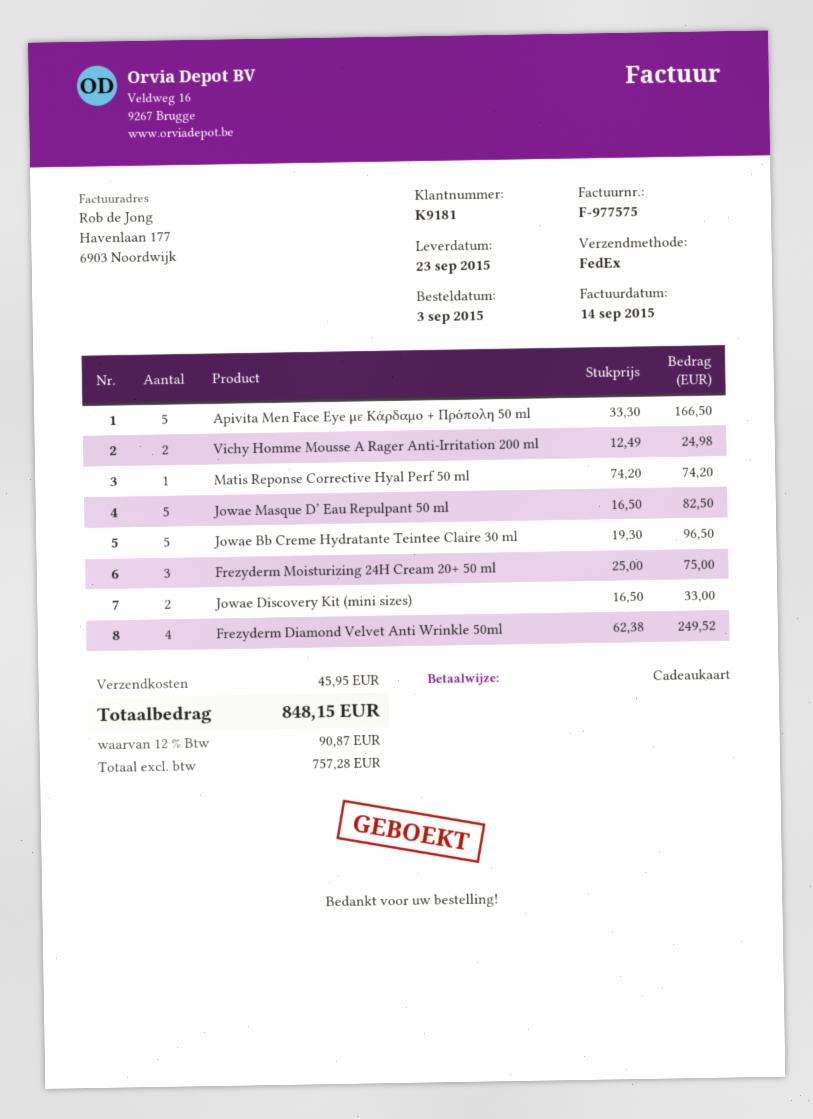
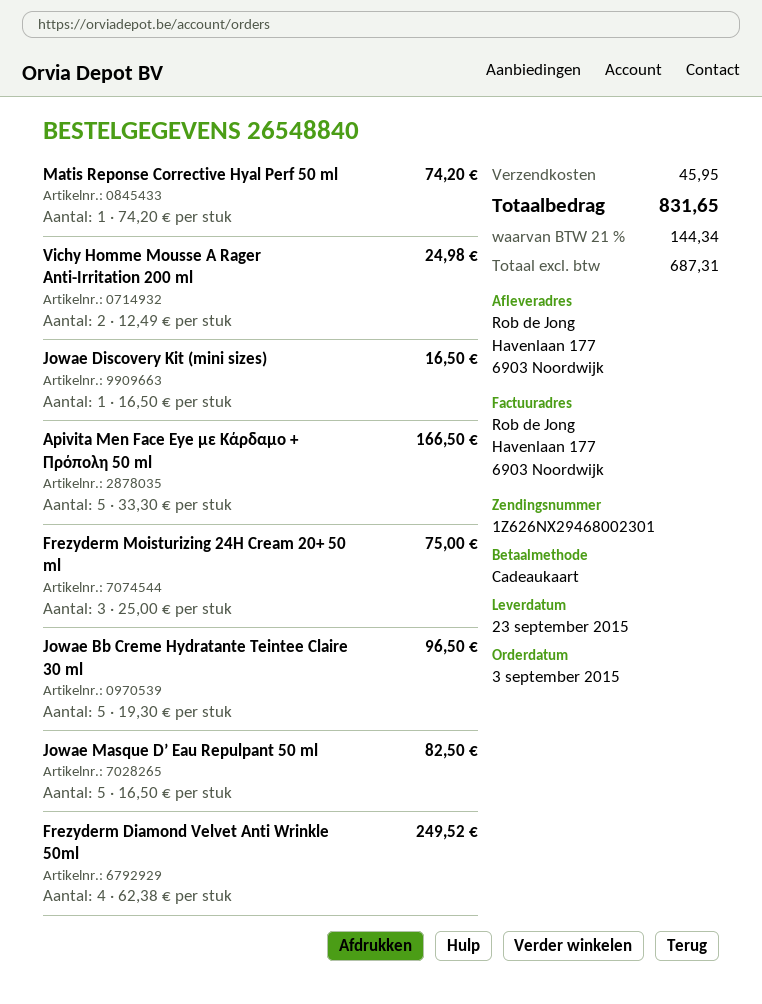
Jowae Discovery Kit (mini sizes): 2 x 16.50 = 33.00 -> 1 x 16.50 = 16.50
net: 757.28 -> 687.31
tax: 12% = 90.87 -> 21% = 144.34
total: 848.15 -> 831.65

